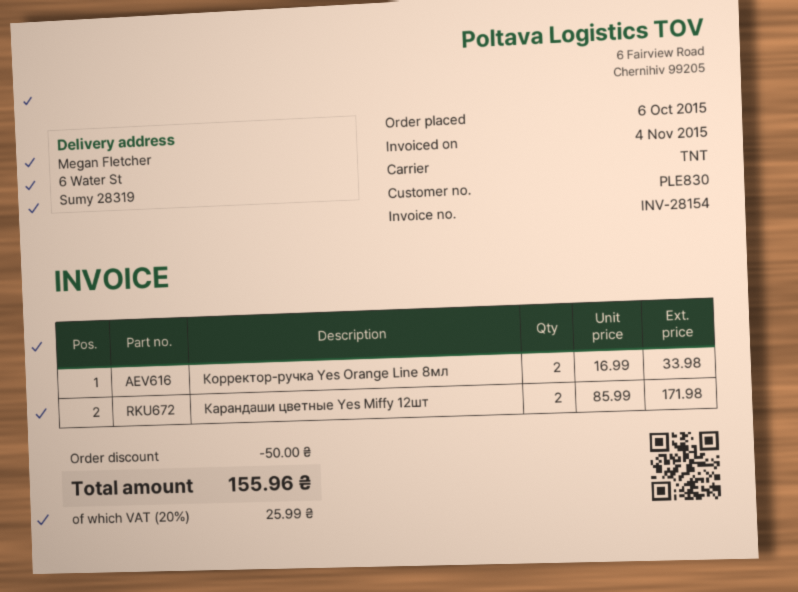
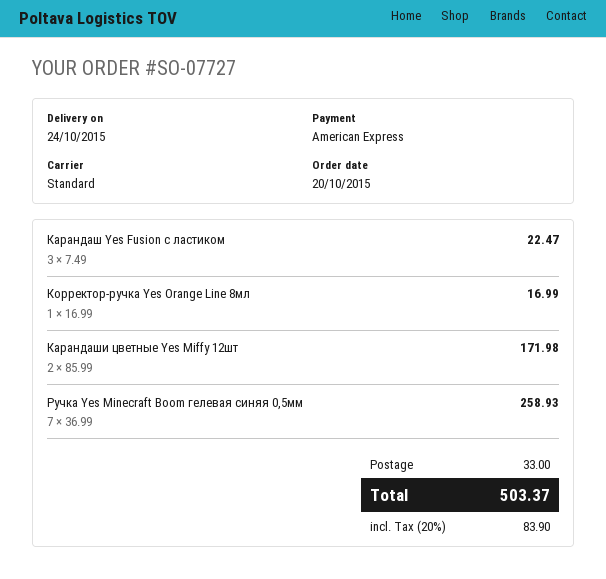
order date: 2015-10-06 -> 2015-10-20
shipping method: TNT -> standard
Корректор-ручка Yes Orange Line 8мл: 2 x 16.99 = 33.98 -> 1 x 16.99 = 16.99
Карандаш Yes Fusion с ластиком: none -> 3 x 7.49 = 22.47
Ручка Yes Minecraft Boom гелевая синяя 0,5мм: none -> 7 x 36.99 = 258.93
discount: 50.00 -> none
shipping: none -> 33.00
tax: 20% = 25.99 -> 20% = 83.90
total: 155.96 -> 503.37

